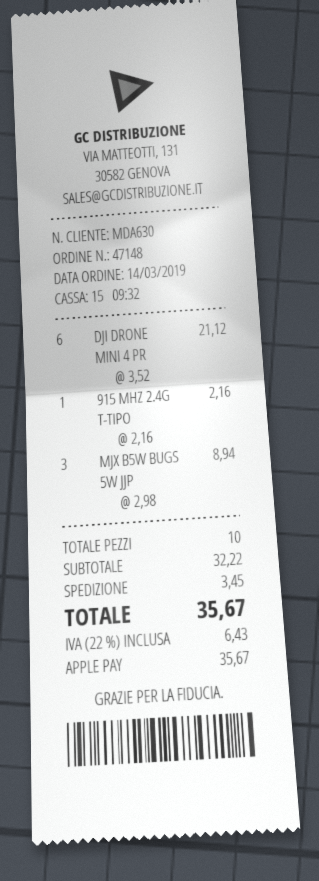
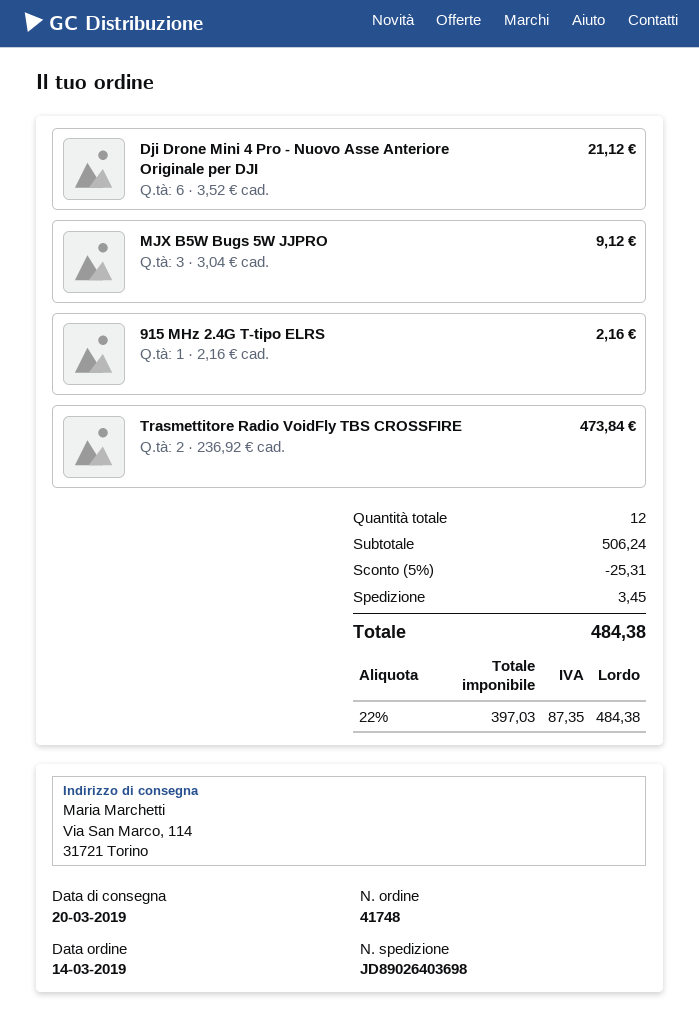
order number: 47148 -> 41748
MJX B5W BUGS 5W JJP: 3 x 2.98 = 8.94 -> 3 x 3.04 = 9.12
Trasmettitore Radio VoidFly TBS CROSSFIRE: none -> 2 x 236.92 = 473.84
total quantity: 10 -> 12
subtotal: 32.22 -> 506.24
discount: none -> 5% = 25.31
tax: 22% = 6.43 -> 22% = 87.35
total: 35.67 -> 484.38

